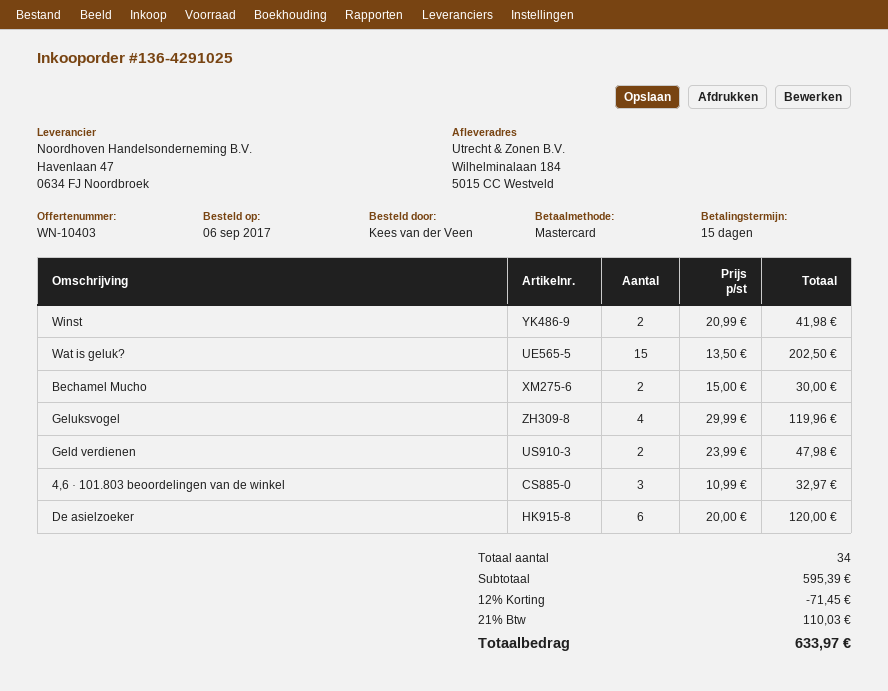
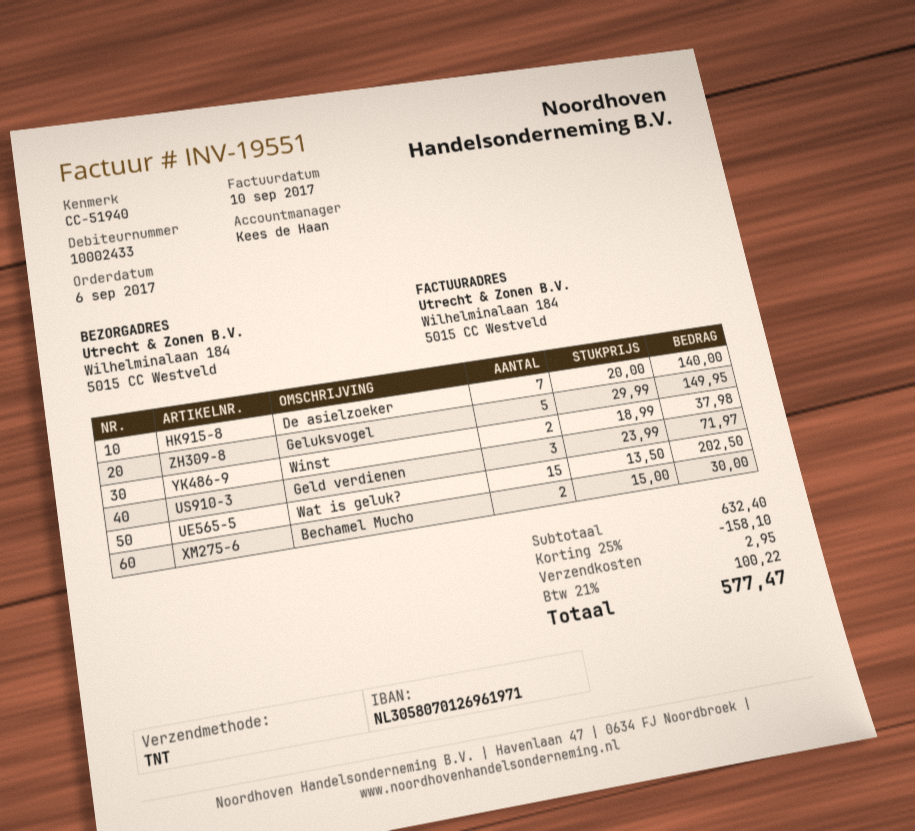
Winst: 2 x 20.99 = 41.98 -> 2 x 18.99 = 37.98
Geluksvogel: 4 x 29.99 = 119.96 -> 5 x 29.99 = 149.95
Geld verdienen: 2 x 23.99 = 47.98 -> 3 x 23.99 = 71.97
4,6 · 101.803 beoordelingen van de winkel: 3 x 10.99 = 32.97 -> none
De asielzoeker: 6 x 20.00 = 120.00 -> 7 x 20.00 = 140.00
subtotal: 595.39 -> 632.40
discount: 12% = 71.45 -> 25% = 158.10
shipping: none -> 2.95
tax: 21% = 110.03 -> 21% = 100.22
total: 633.97 -> 577.47

